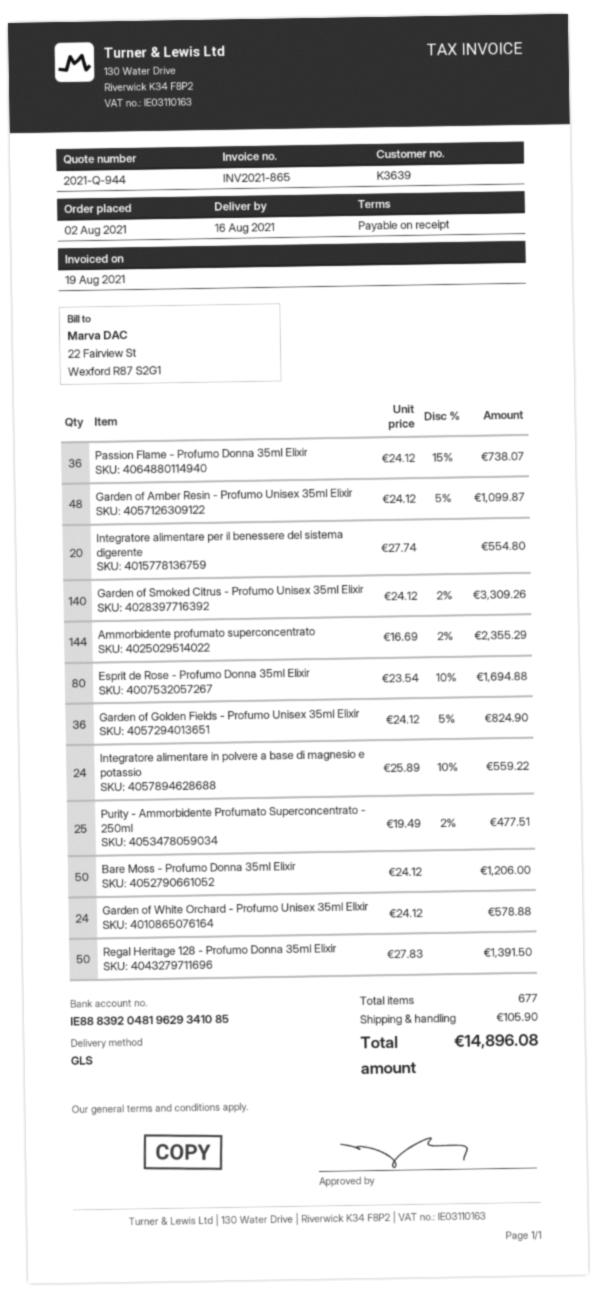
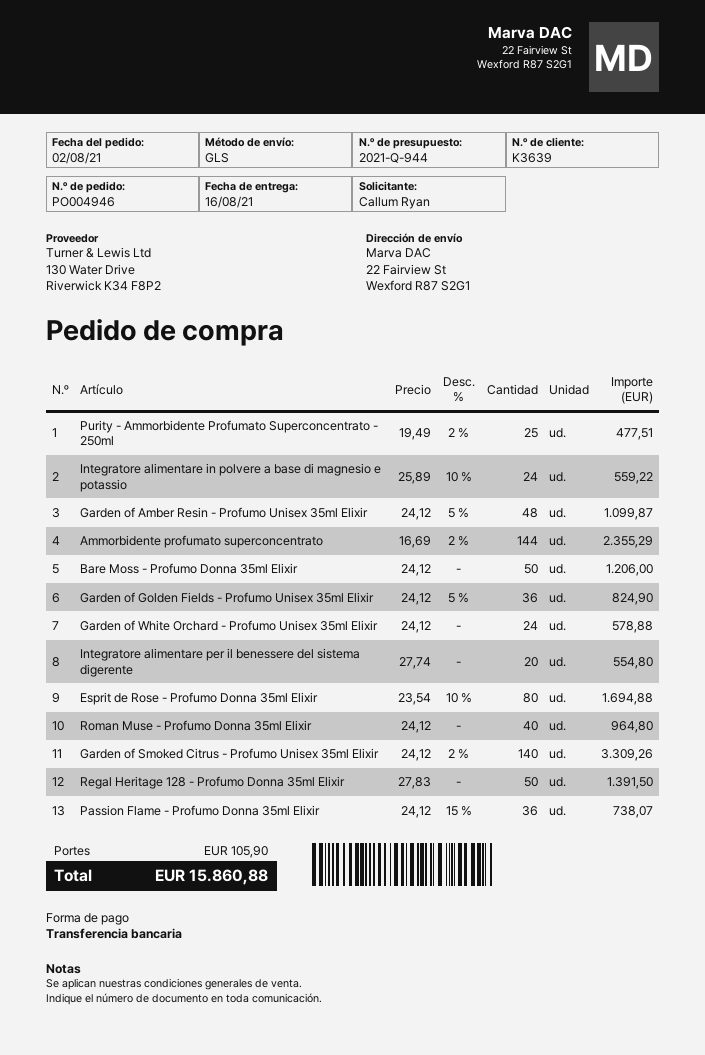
Roman Muse - Profumo Donna 35ml Elixir: none -> 40 x 24.12 = 964.80
total: 14896.08 -> 15860.88

